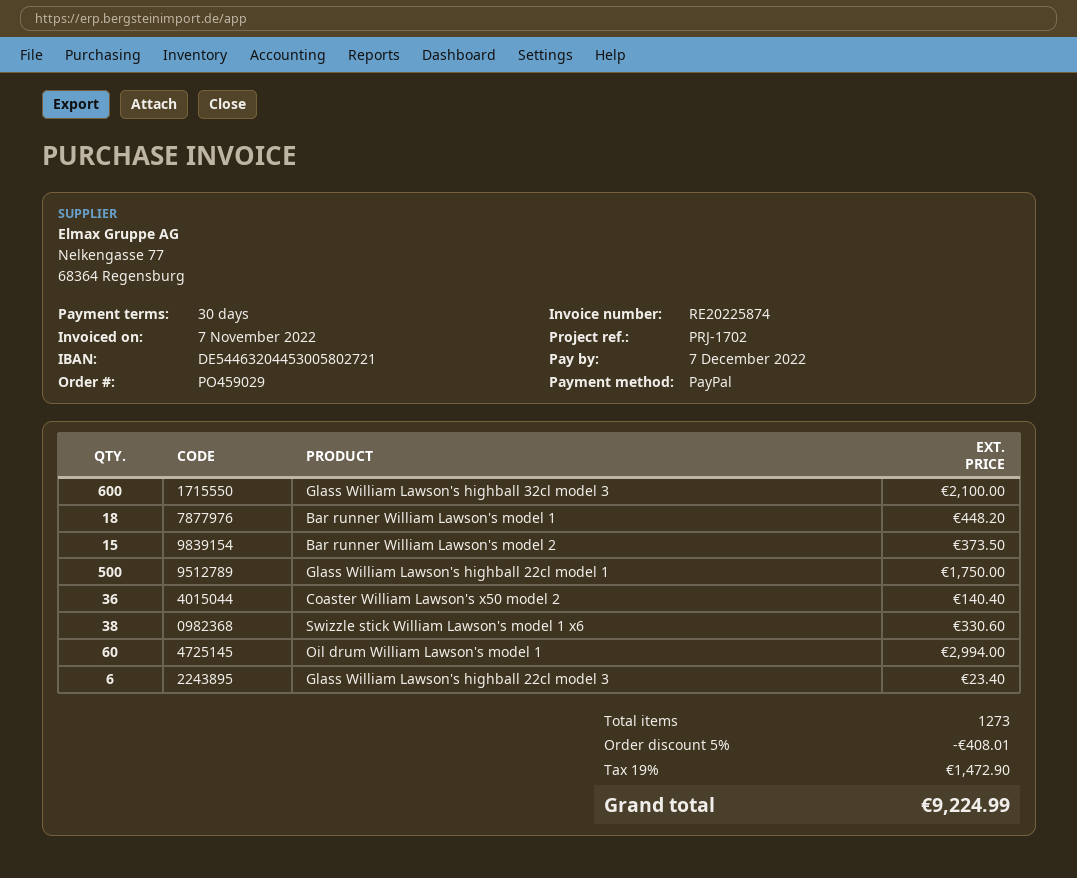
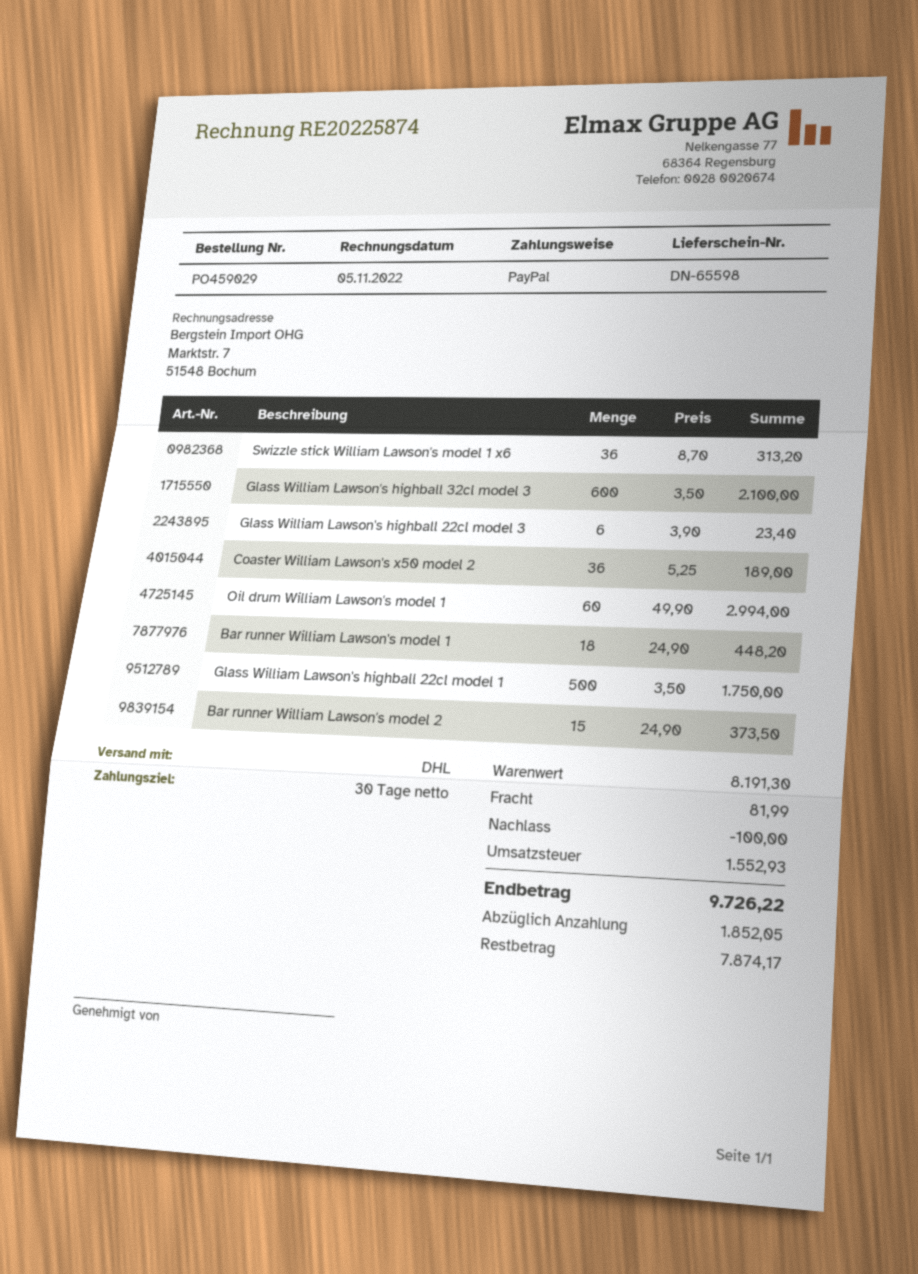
invoice date: 2022-11-07 -> 2022-11-05
Coaster William Lawson's x50 model 2: 36 for 140.40 -> 36 for 189.00
Swizzle stick William Lawson's model 1 x6: 38 for 330.60 -> 36 for 313.20
discount: 408.01 -> 100.00
shipping: none -> 81.99
tax: 1472.90 -> 1552.93
total: 9224.99 -> 9726.22

